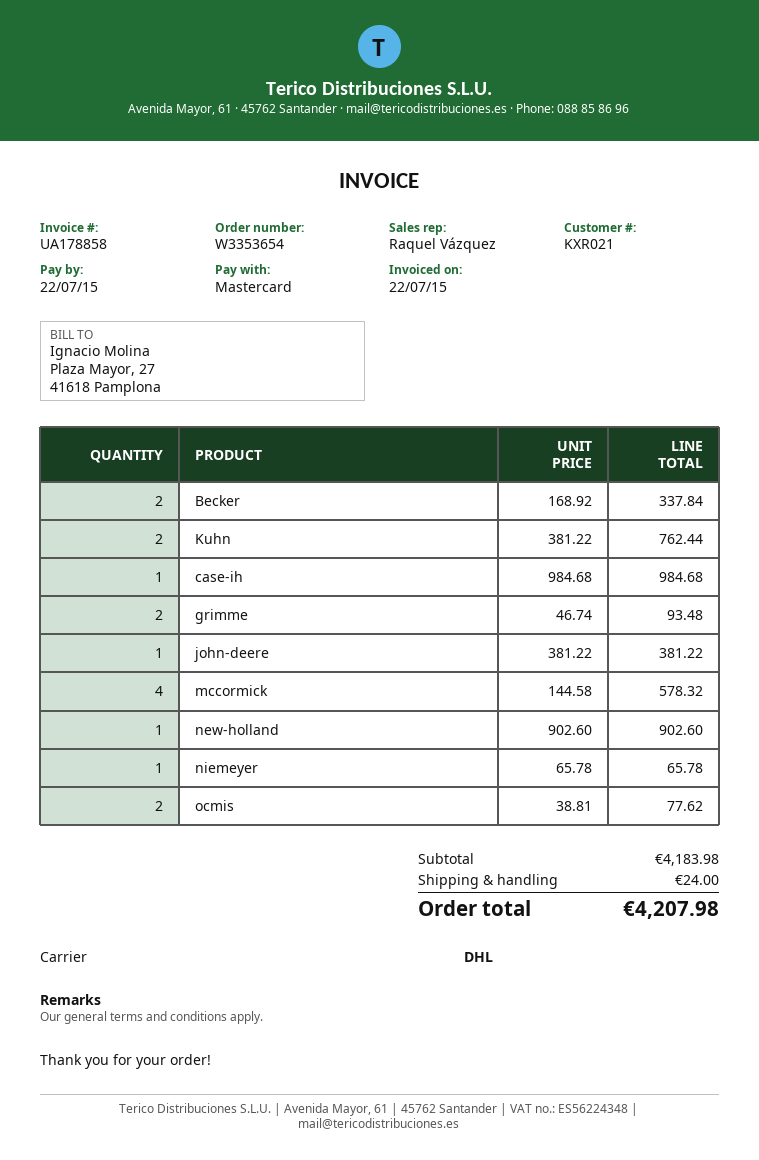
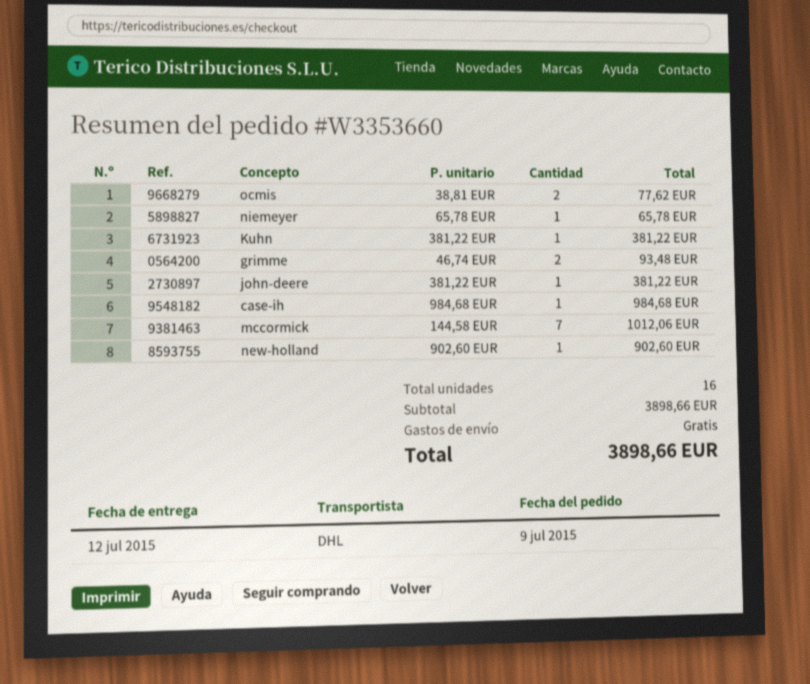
order number: W3353654 -> W3353660
Becker: 2 x 168.92 = 337.84 -> none
Kuhn: 2 x 381.22 = 762.44 -> 1 x 381.22 = 381.22
mccormick: 4 x 144.58 = 578.32 -> 7 x 144.58 = 1012.06
subtotal: 4183.98 -> 3898.66
shipping: 24.00 -> 0.00
total: 4207.98 -> 3898.66

